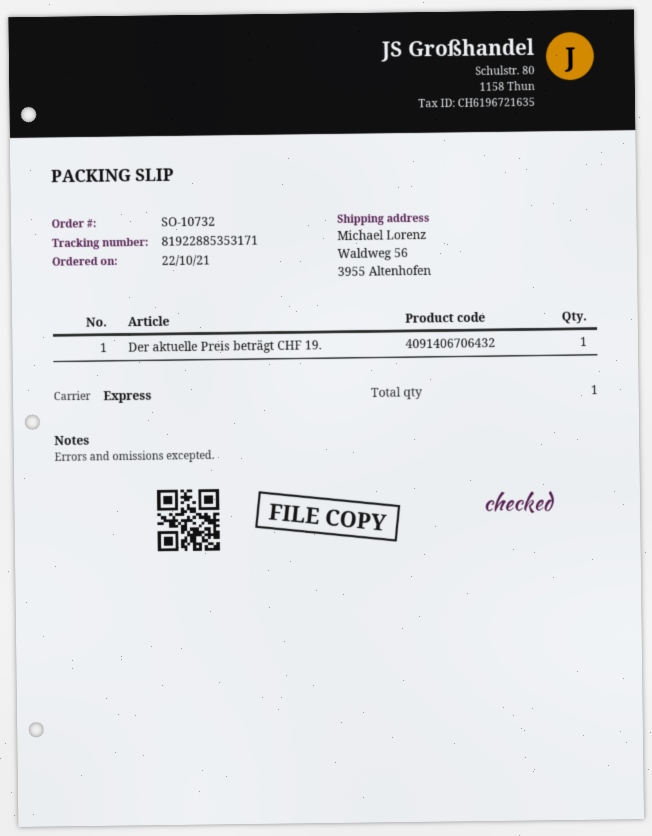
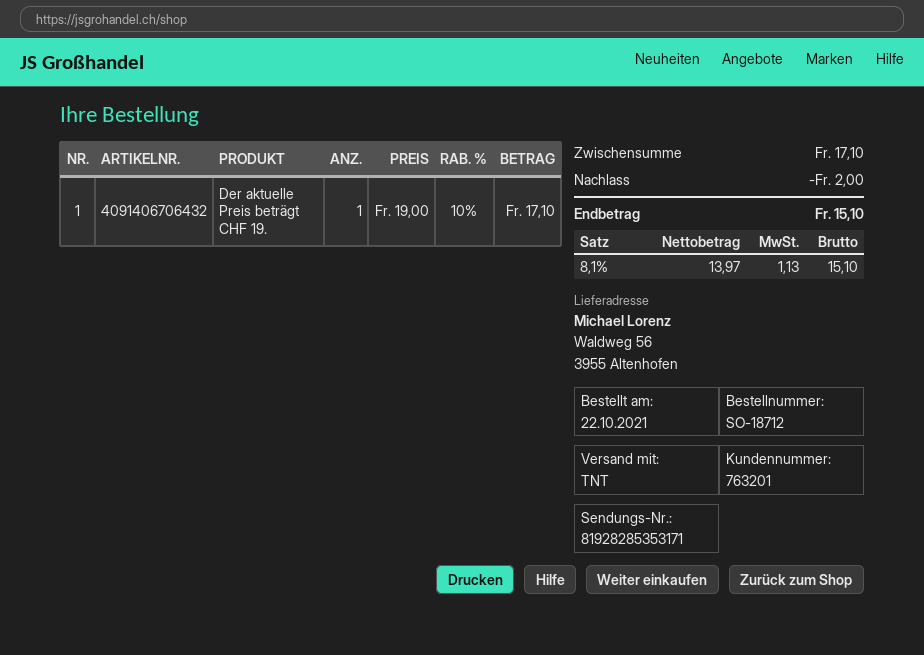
order number: SO-10732 -> SO-18712
shipping method: express -> TNT
tracking number: 81922885353171 -> 81928285353171

